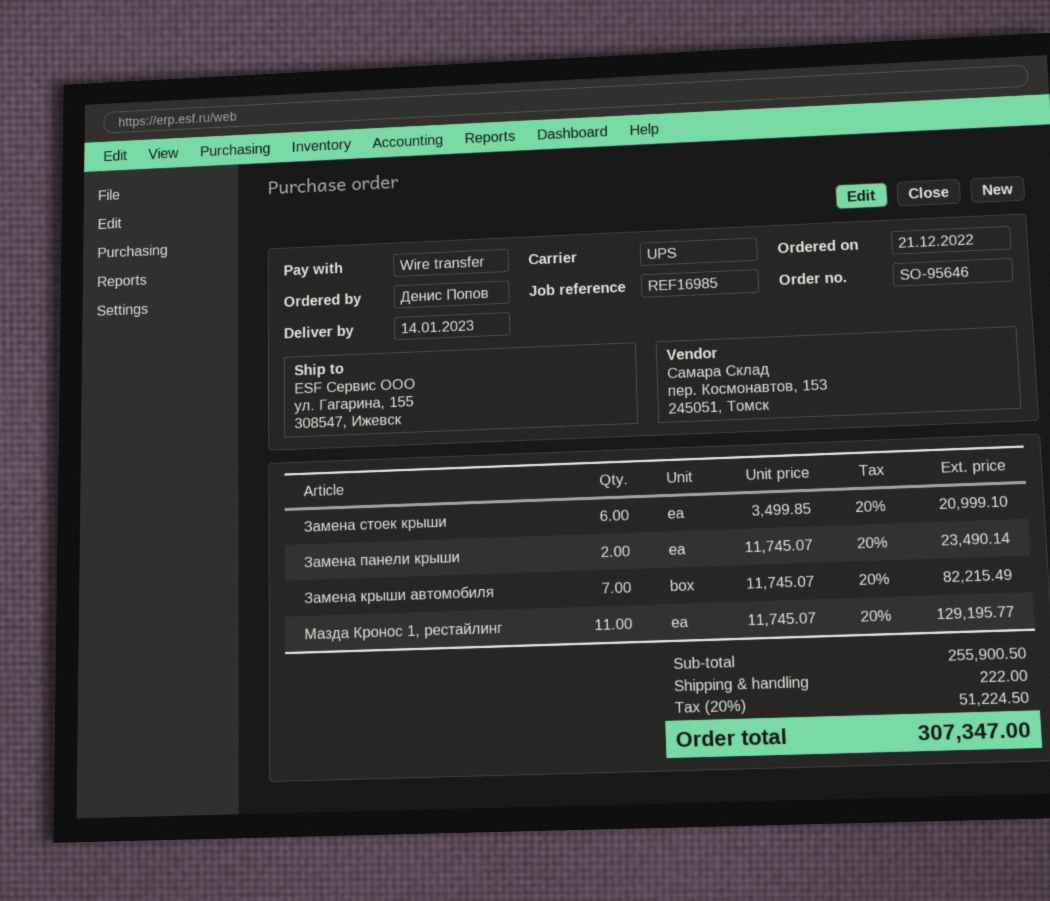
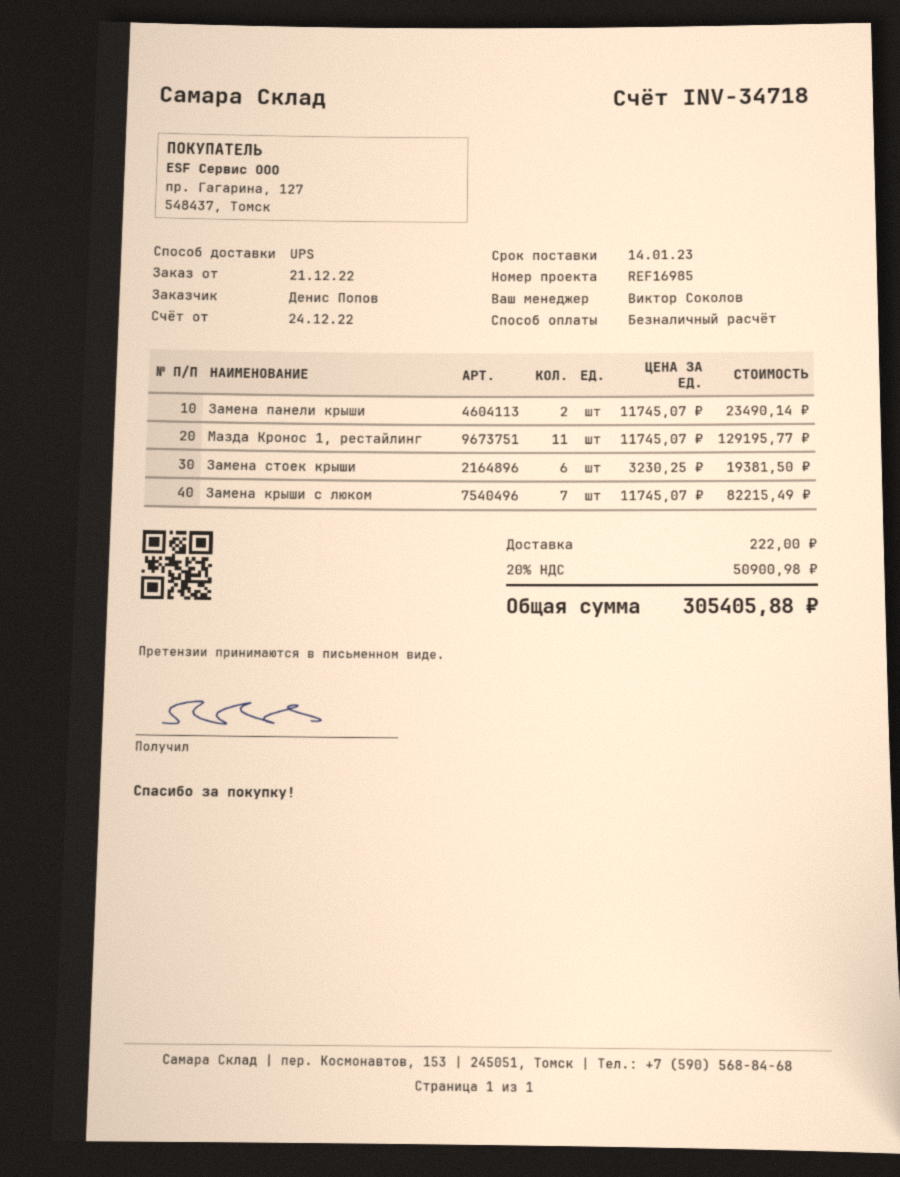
Замена стоек крыши: 6 x 3499.85 = 20999.10 -> 6 x 3230.25 = 19381.50
Замена крыши автомобиля: 7 x 11745.07 = 82215.49 -> none
Замена крыши с люком: none -> 7 x 11745.07 = 82215.49
tax: 20% = 51224.50 -> 20% = 50900.98
total: 307347.00 -> 305405.88

